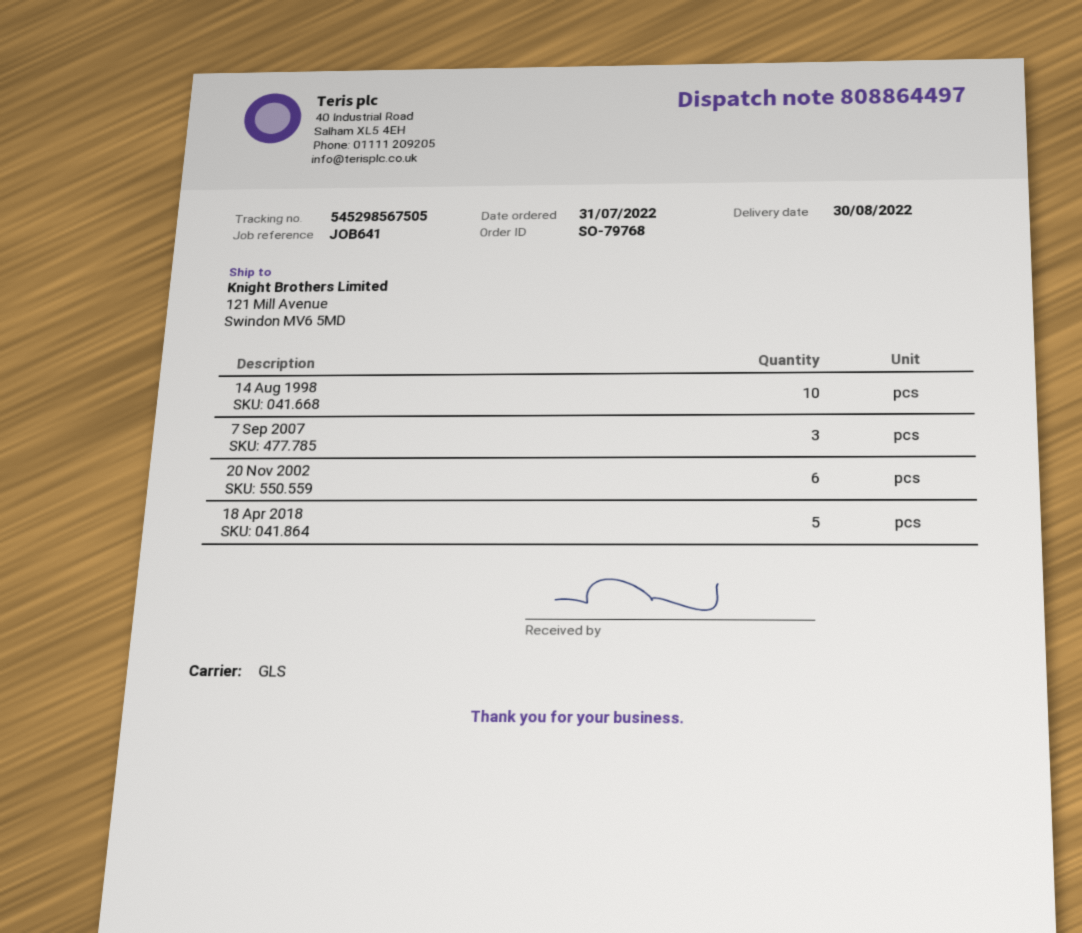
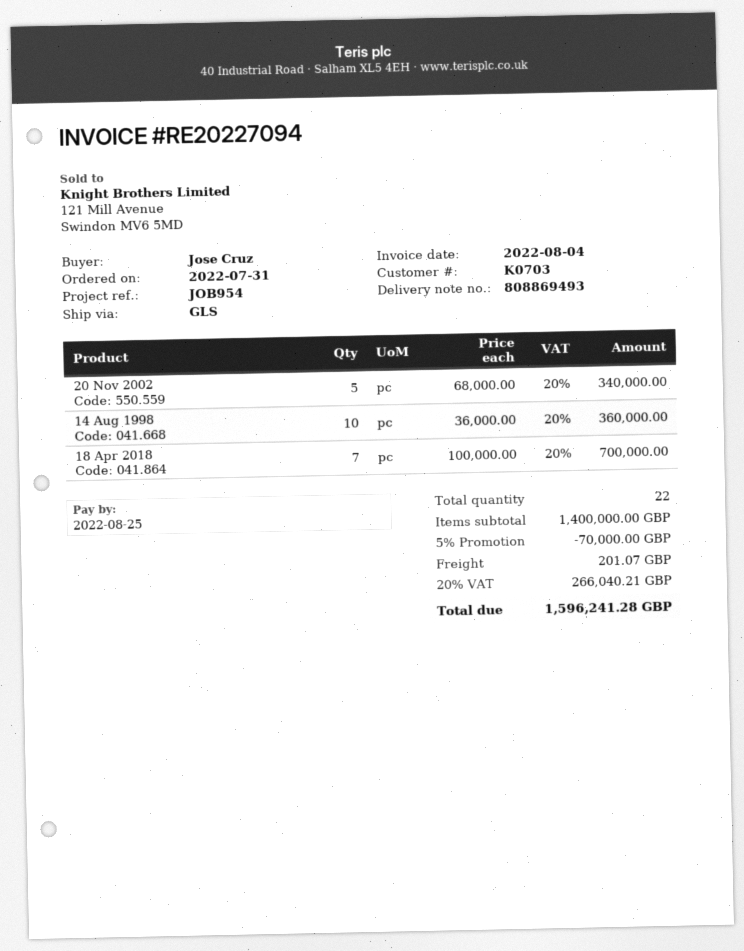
delivery note number: 808864497 -> 808869493
reference: JOB641 -> JOB954
7 Sep 2007: 3 -> none
20 Nov 2002: 6 -> 5
18 Apr 2018: 5 -> 7

